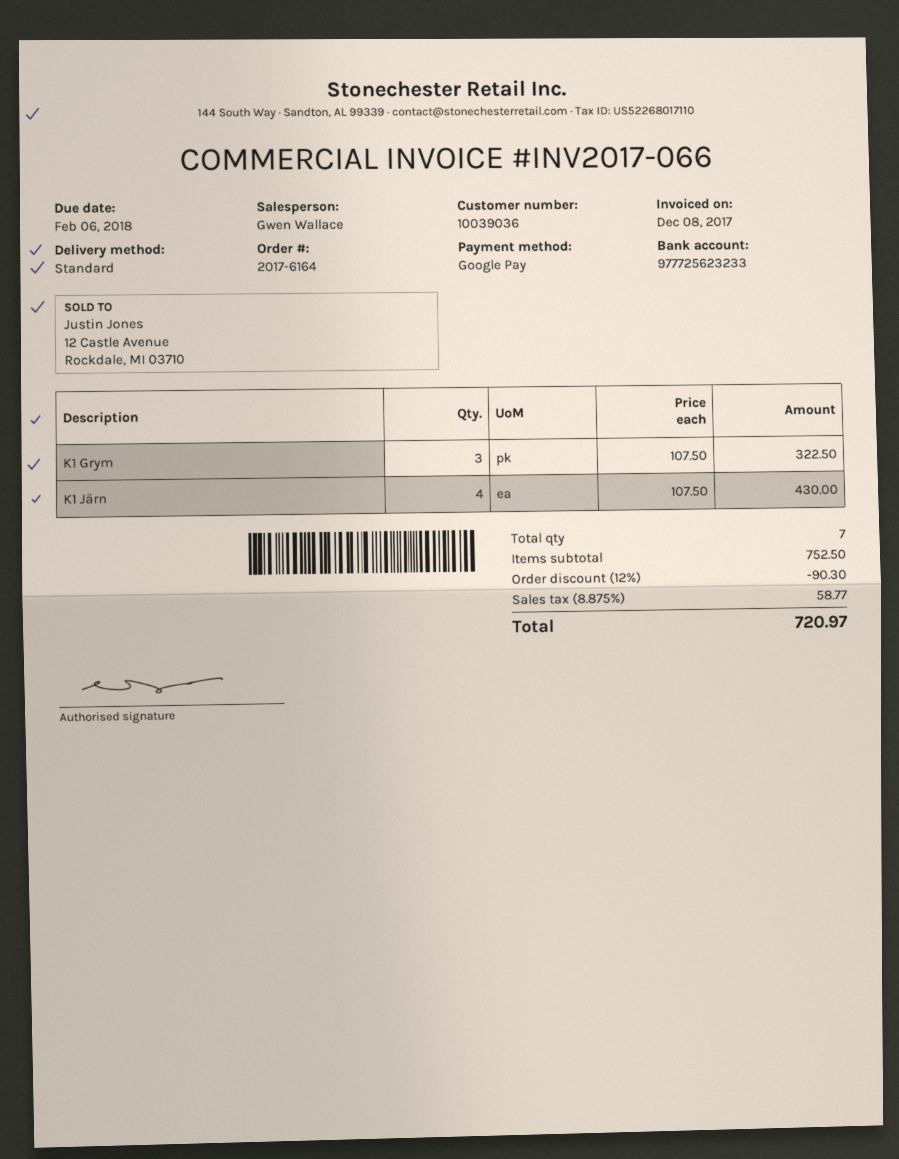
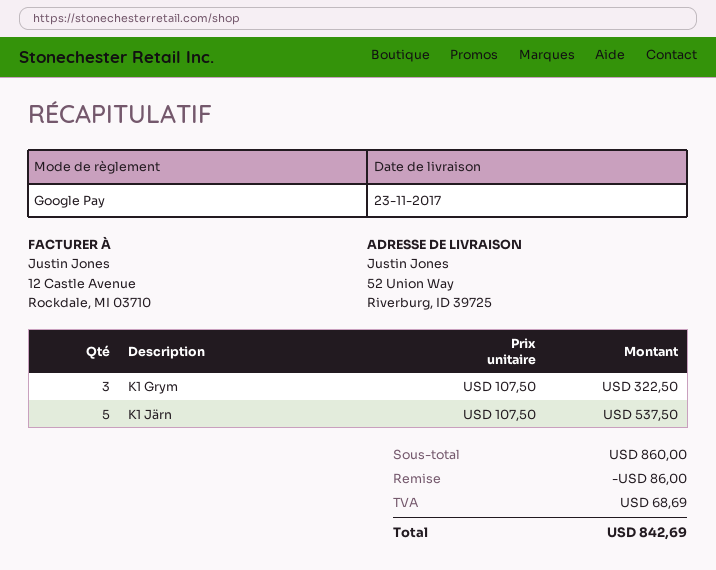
K1 Järn: 4 x 107.50 = 430.00 -> 5 x 107.50 = 537.50
subtotal: 752.50 -> 860.00
discount: 90.30 -> 86.00
tax: 58.77 -> 68.69
total: 720.97 -> 842.69

